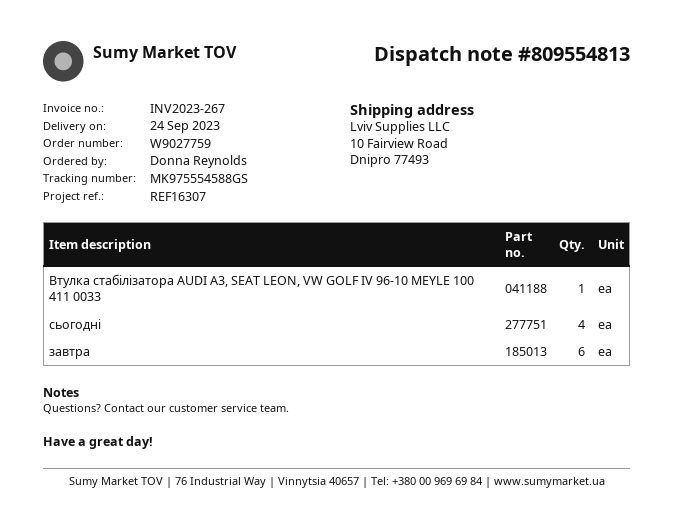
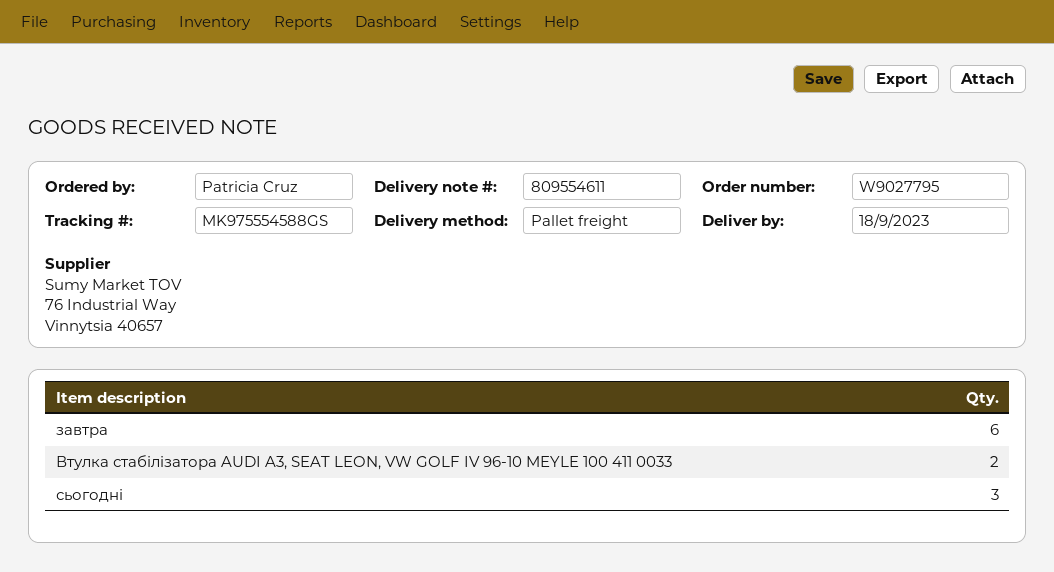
order number: W9027759 -> W9027795
delivery note number: 809554813 -> 809554611
delivery date: 2023-09-24 -> 2023-09-18
ordered by: Donna Reynolds -> Patricia Cruz
Втулка стабілізатора AUDI A3, SEAT LEON, VW GOLF IV 96-10 MEYLE 100 411 0033: 1 -> 2
сьогодні: 4 -> 3

